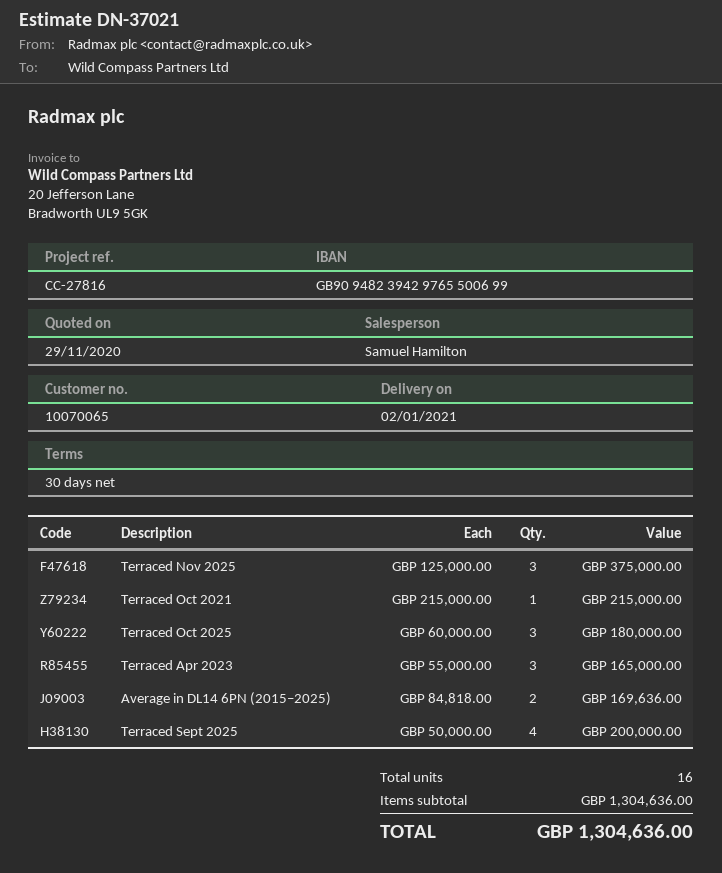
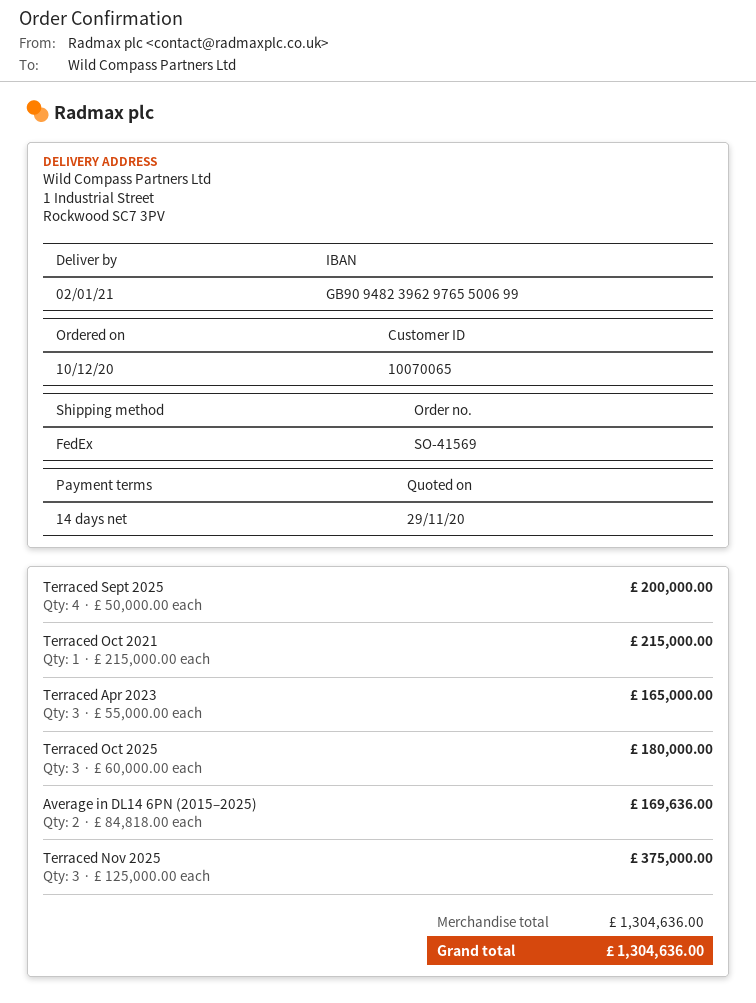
payment terms: 30 days -> 14 days
bank account: GB90948239429765500699 -> GB90948239629765500699

